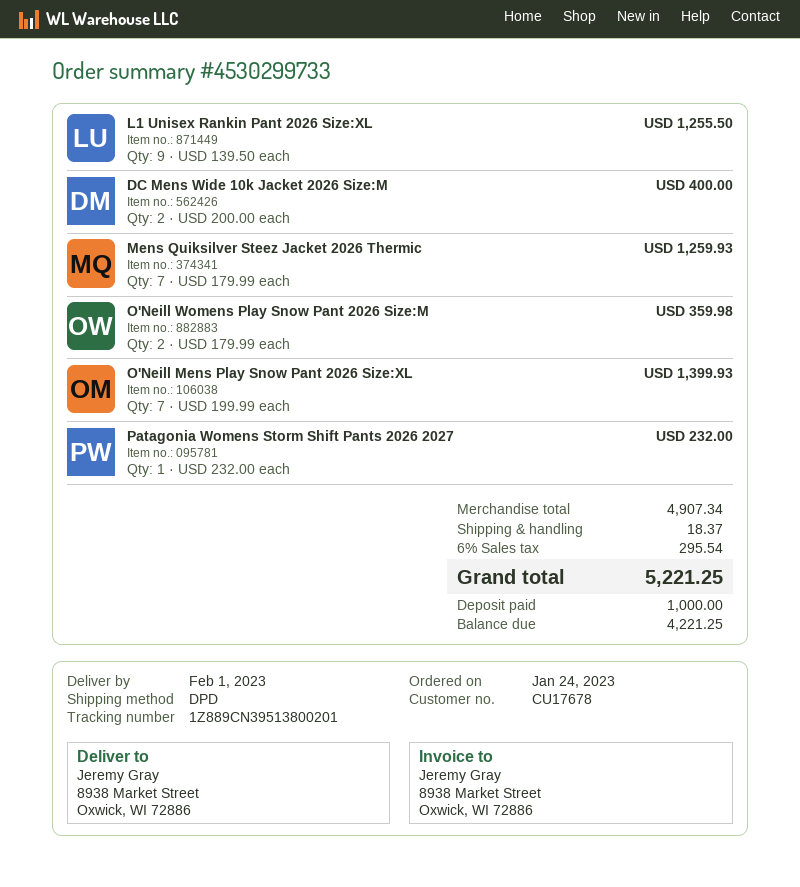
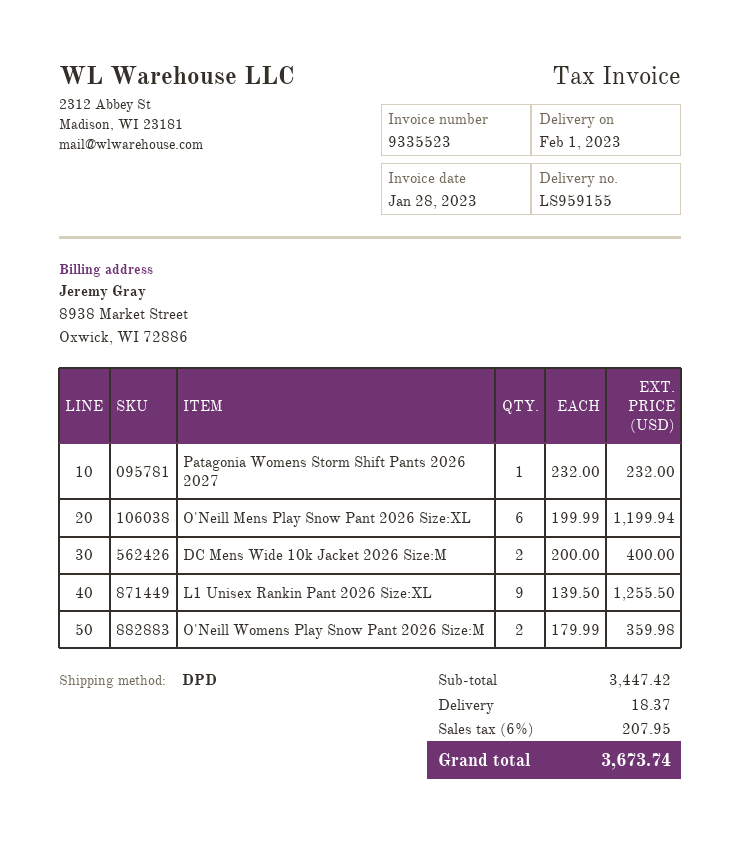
Mens Quiksilver Steez Jacket 2026 Thermic: 7 x 179.99 = 1259.93 -> none
O'Neill Mens Play Snow Pant 2026 Size:XL: 7 x 199.99 = 1399.93 -> 6 x 199.99 = 1199.94
subtotal: 4907.34 -> 3447.42
tax: 6% = 295.54 -> 6% = 207.95
total: 5221.25 -> 3673.74

